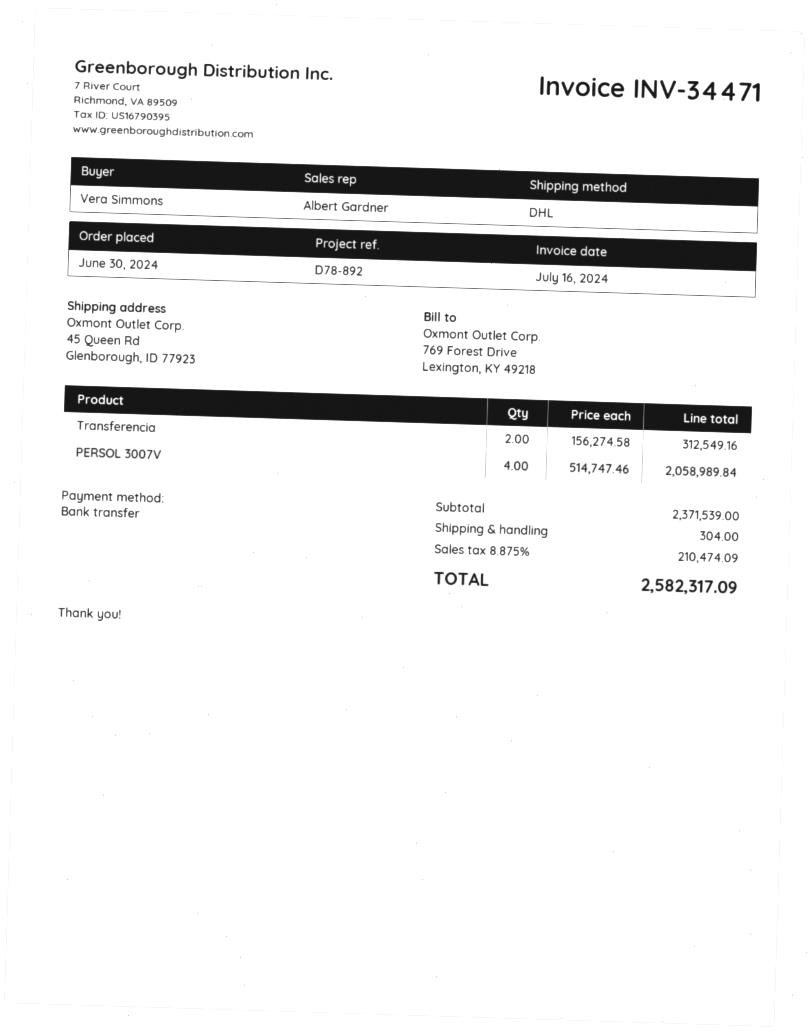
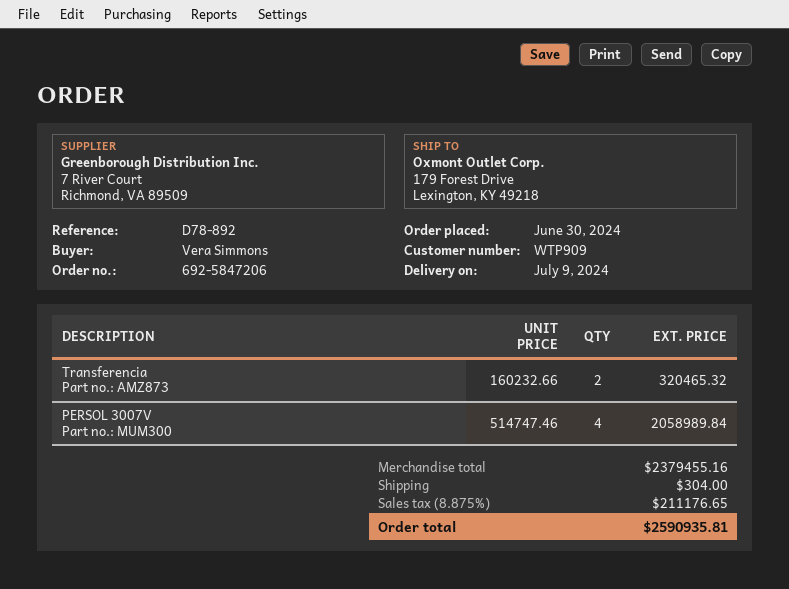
ship to: 45 Queen Rd, Glenborough, ID 77923 -> 179 Forest Drive, Lexington, KY 49218
Transferencia: 2 x 156274.58 = 312549.16 -> 2 x 160232.66 = 320465.32
subtotal: 2371539.00 -> 2379455.16
tax: 8.875% = 210474.09 -> 8.875% = 211176.65
total: 2582317.09 -> 2590935.81

